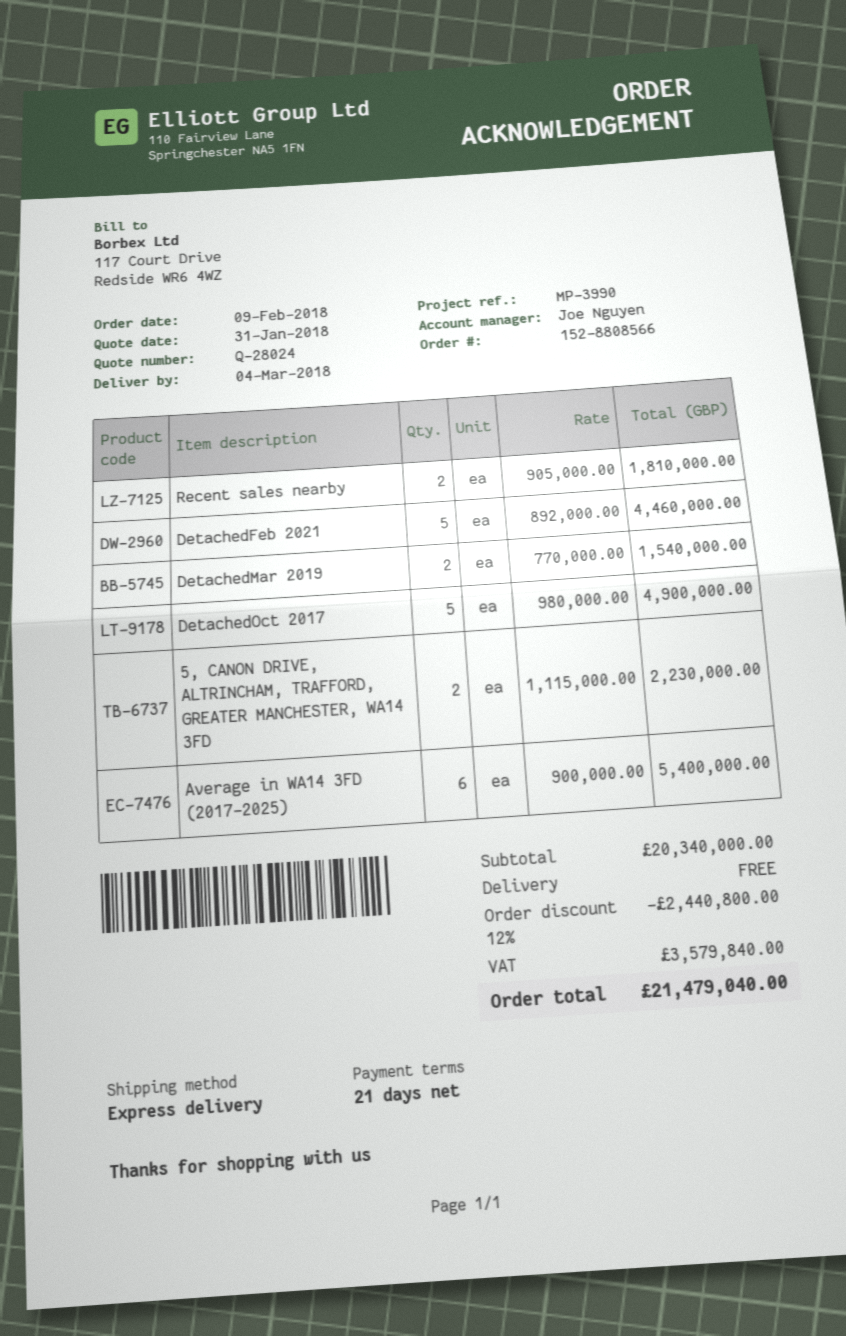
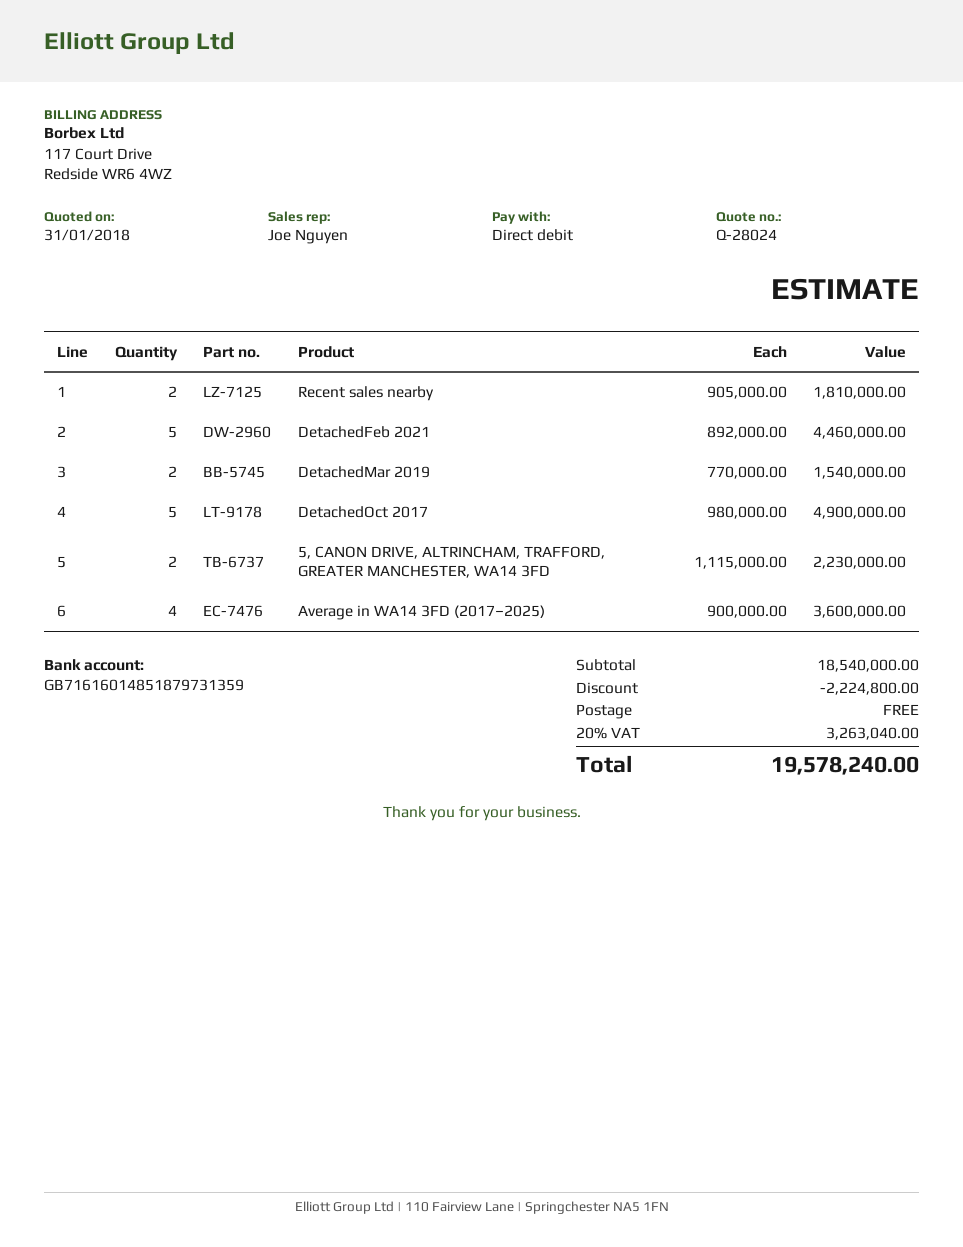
Average in WA14 3FD (2017–2025): 6 x 900000.00 = 5400000.00 -> 4 x 900000.00 = 3600000.00
subtotal: 20340000.00 -> 18540000.00
discount: 2440800.00 -> 2224800.00
tax: 3579840.00 -> 3263040.00
total: 21479040.00 -> 19578240.00

